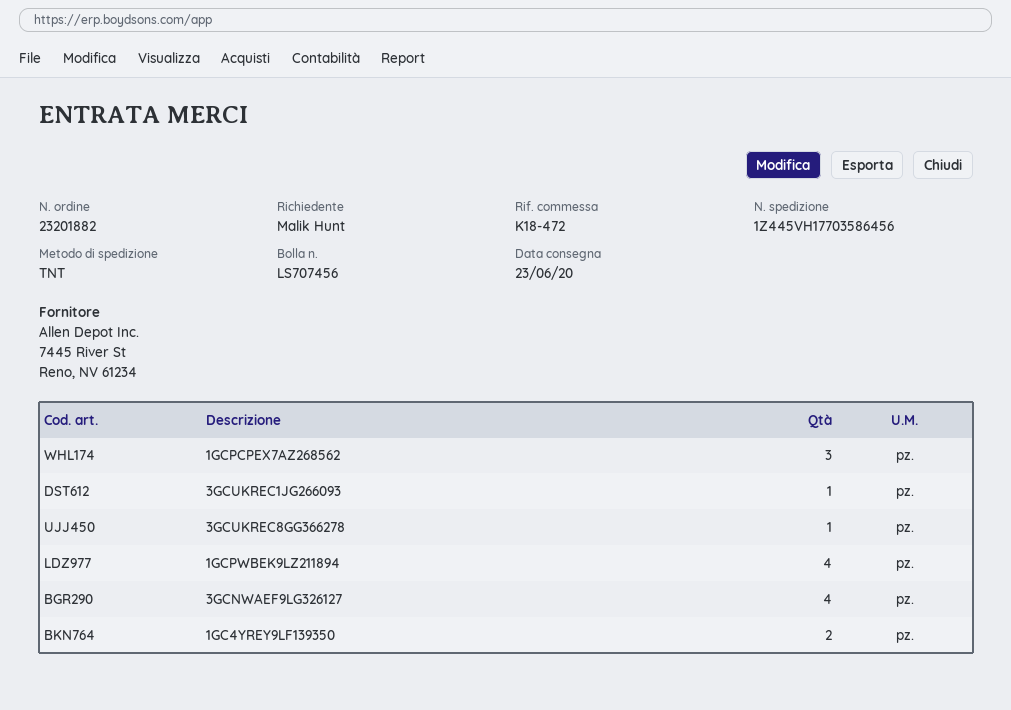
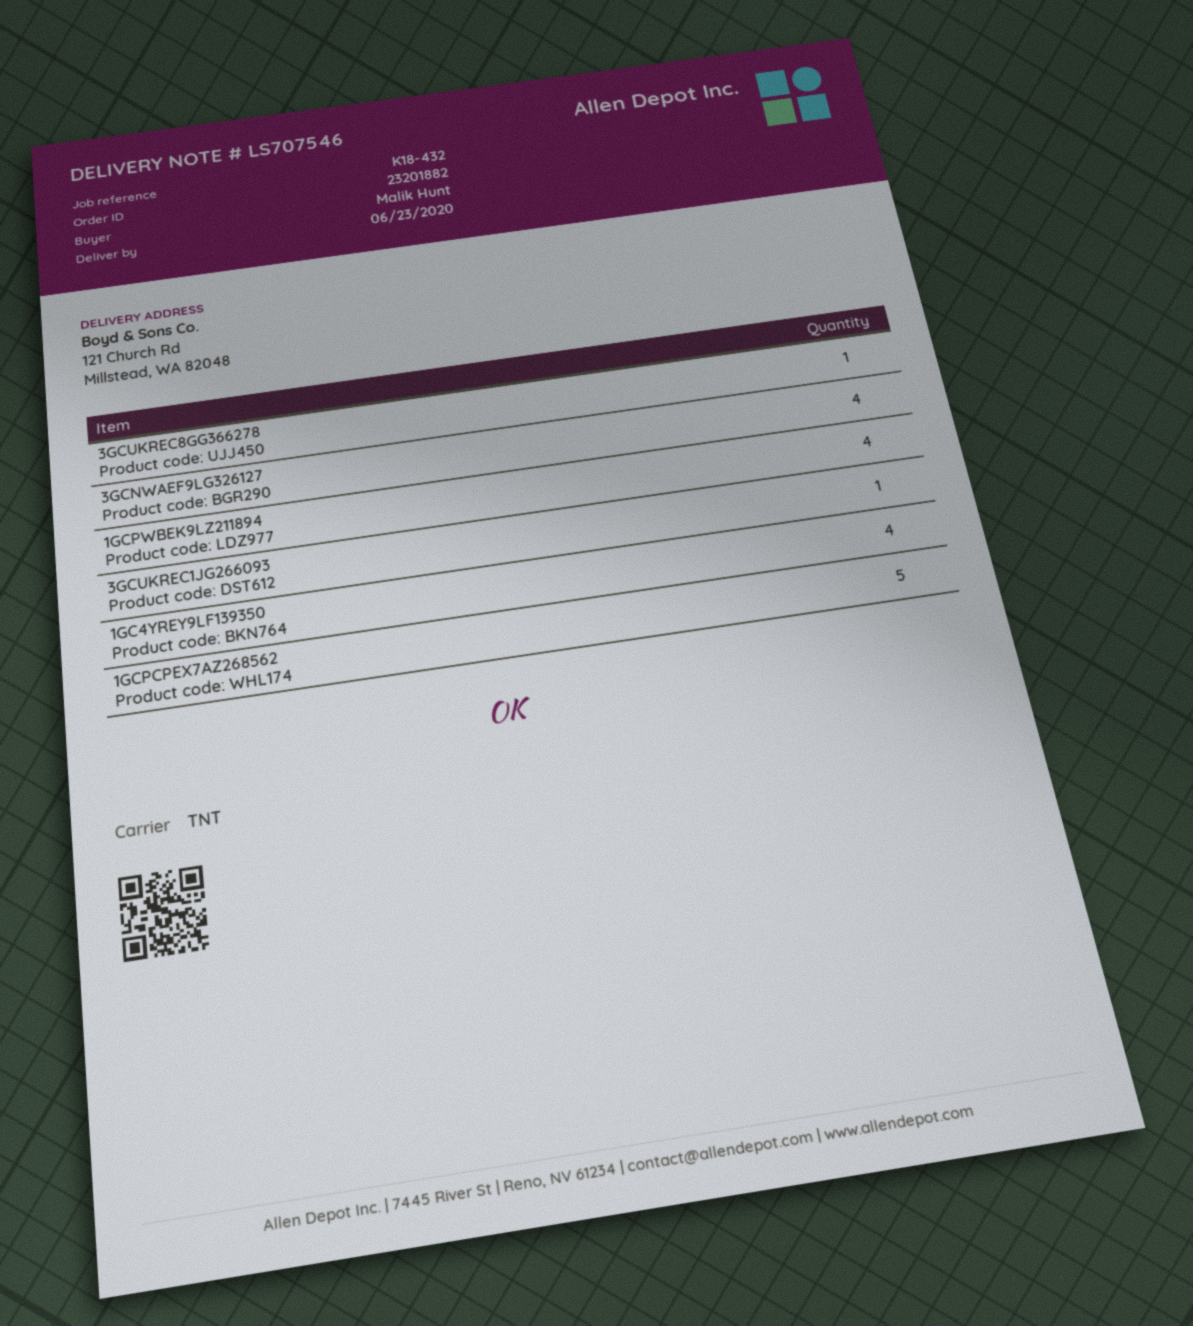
delivery note number: LS707456 -> LS707546
reference: K18-472 -> K18-432
1GCPCPEX7AZ268562: 3 -> 5
1GC4YREY9LF139350: 2 -> 4

